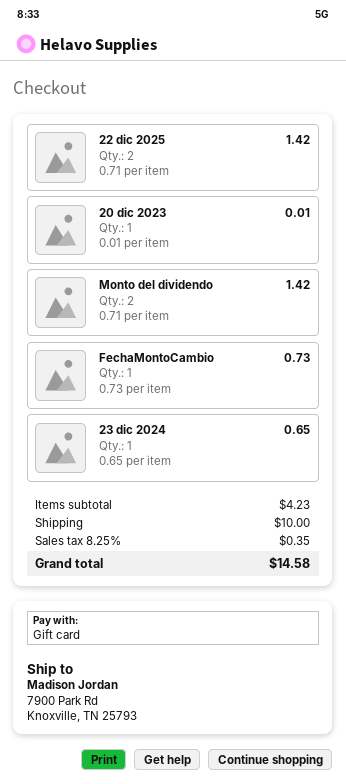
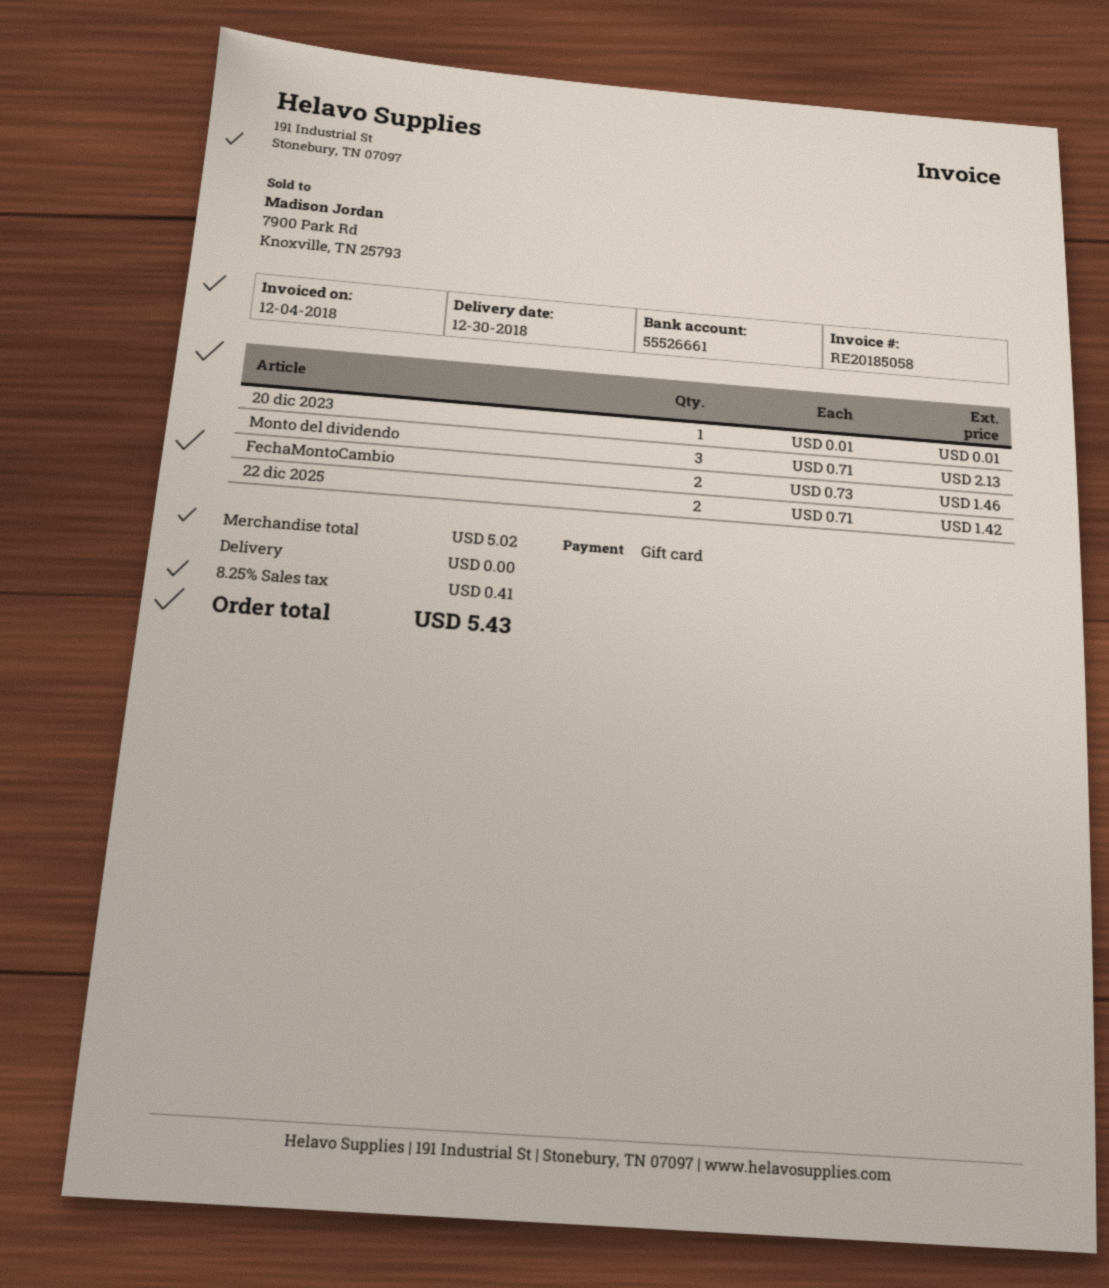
Monto del dividendo: 2 x 0.71 = 1.42 -> 3 x 0.71 = 2.13
FechaMontoCambio: 1 x 0.73 = 0.73 -> 2 x 0.73 = 1.46
23 dic 2024: 1 x 0.65 = 0.65 -> none
subtotal: 4.23 -> 5.02
shipping: 10.00 -> 0.00
tax: 8.25% = 0.35 -> 8.25% = 0.41
total: 14.58 -> 5.43

